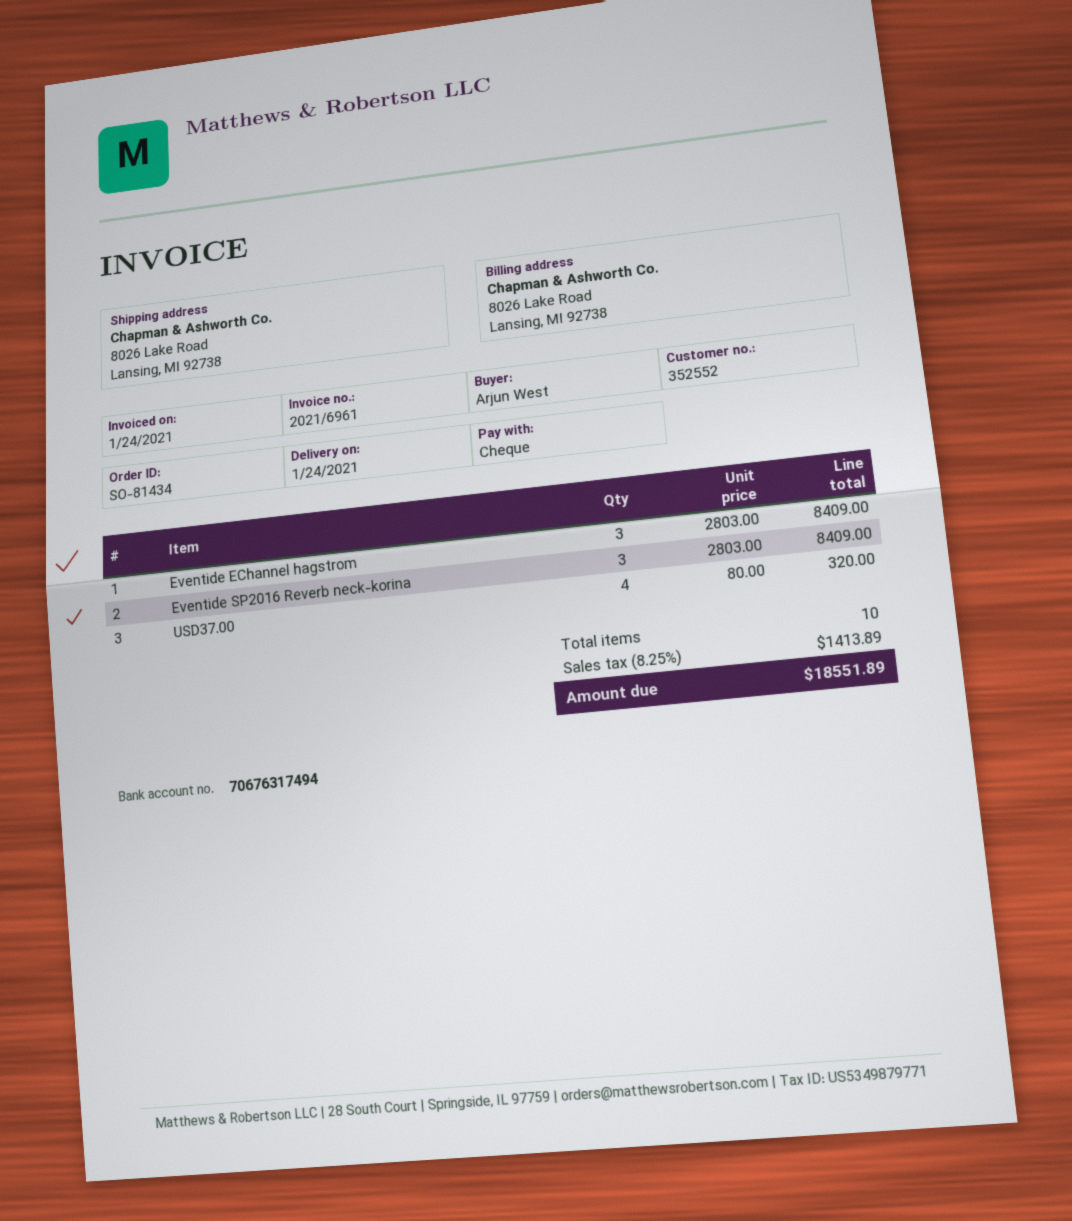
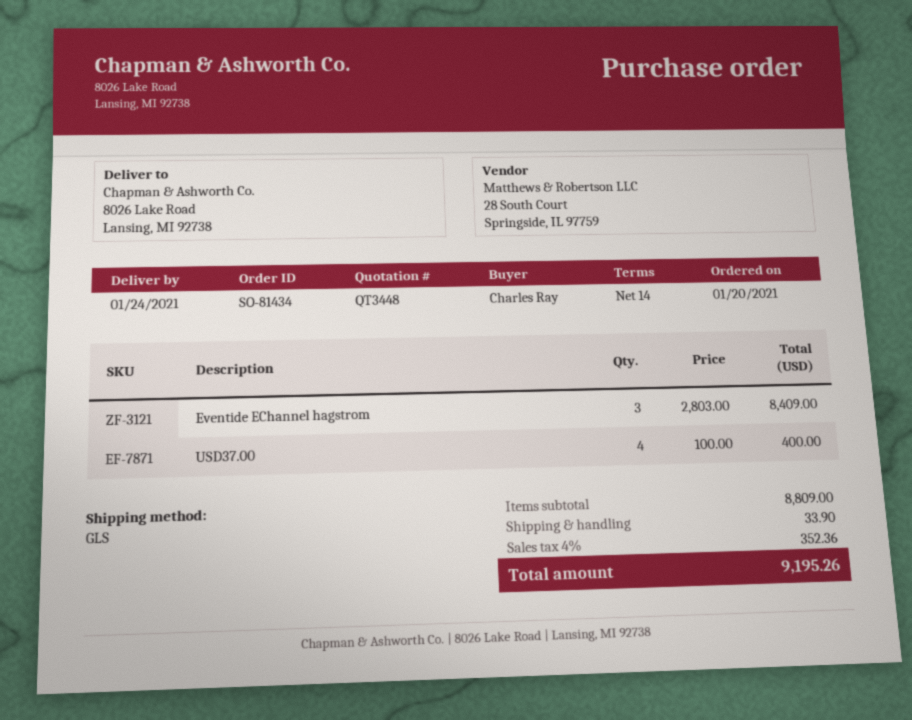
ordered by: Arjun West -> Charles Ray
Eventide SP2016 Reverb neck-korina: 3 x 2803.00 = 8409.00 -> none
USD37.00: 4 x 80.00 = 320.00 -> 4 x 100.00 = 400.00
shipping: none -> 33.90
tax: 8.25% = 1413.89 -> 4% = 352.36
total: 18551.89 -> 9195.26

